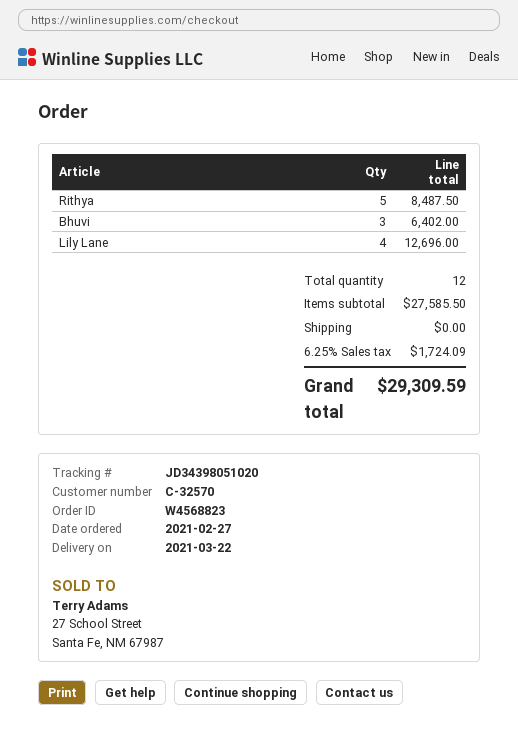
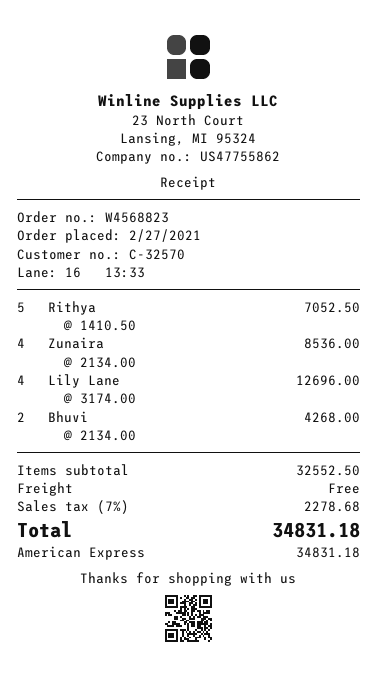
Rithya: 5 for 8487.50 -> 5 for 7052.50
Bhuvi: 3 for 6402.00 -> 2 for 4268.00
Zunaira: none -> 4 for 8536.00
subtotal: 27585.50 -> 32552.50
tax: 6.25% = 1724.09 -> 7% = 2278.68
total: 29309.59 -> 34831.18

